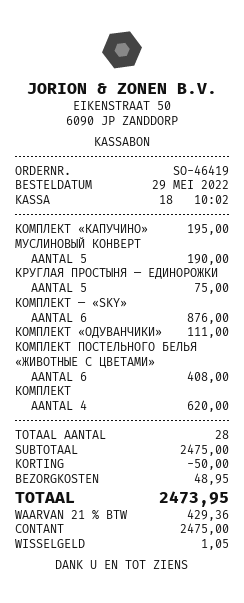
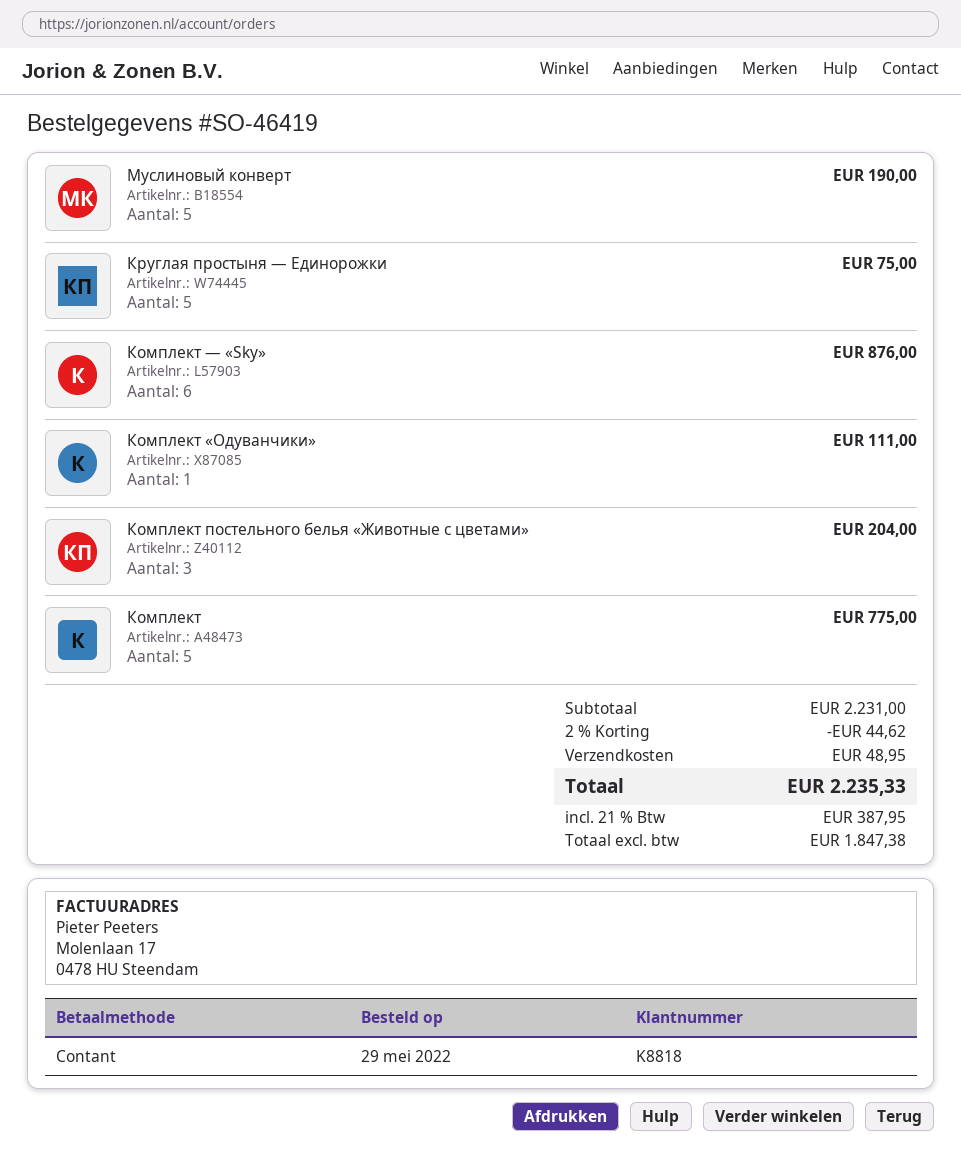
КОМПЛЕКТ «КАПУЧИНО»: 1 for 195.00 -> none
КОМПЛЕКТ ПОСТЕЛЬНОГО БЕЛЬЯ «ЖИВОТНЫЕ С ЦВЕТАМИ»: 6 for 408.00 -> 3 for 204.00
КОМПЛЕКТ: 4 for 620.00 -> 5 for 775.00
subtotal: 2475.00 -> 2231.00
discount: 50.00 -> 44.62
tax: 21% = 429.36 -> 21% = 387.95
total: 2473.95 -> 2235.33

